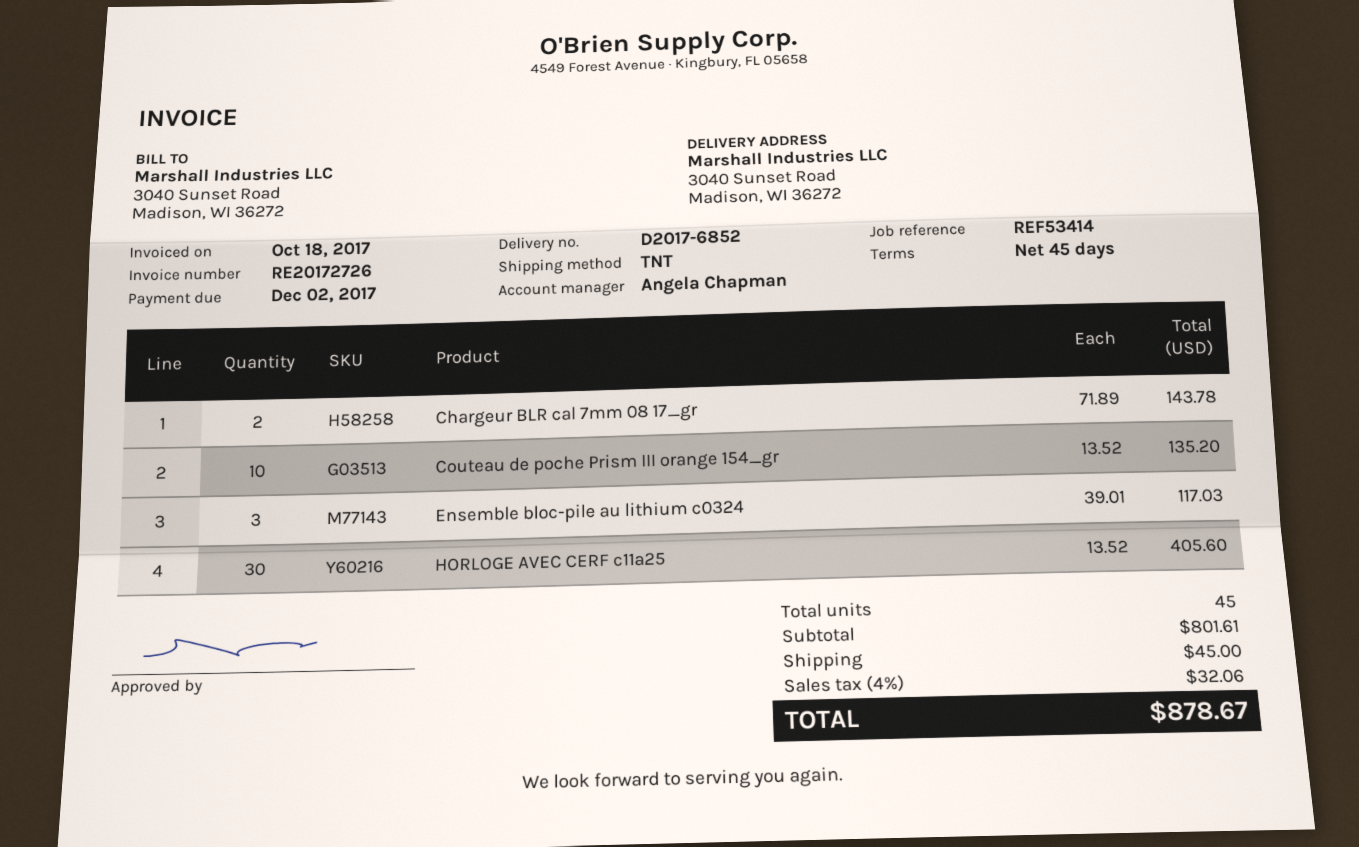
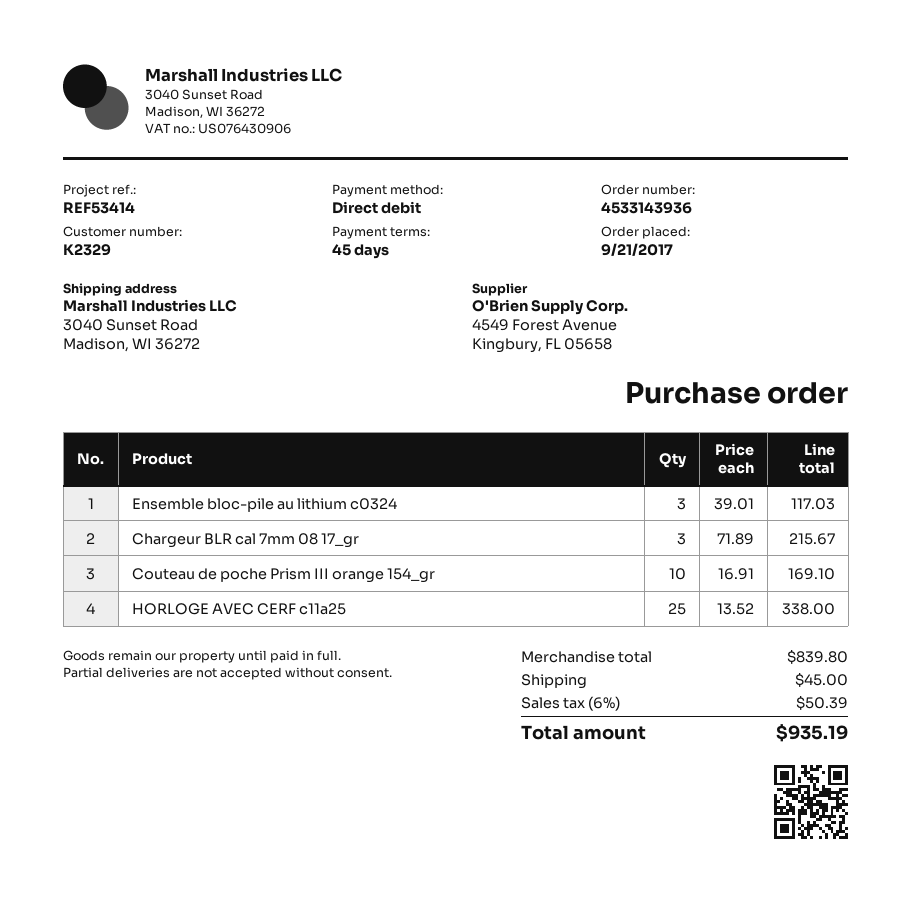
Chargeur BLR cal 7mm 08 17_gr: 2 x 71.89 = 143.78 -> 3 x 71.89 = 215.67
Couteau de poche Prism III orange 154_gr: 10 x 13.52 = 135.20 -> 10 x 16.91 = 169.10
HORLOGE AVEC CERF c11a25: 30 x 13.52 = 405.60 -> 25 x 13.52 = 338.00
subtotal: 801.61 -> 839.80
tax: 4% = 32.06 -> 6% = 50.39
total: 878.67 -> 935.19

